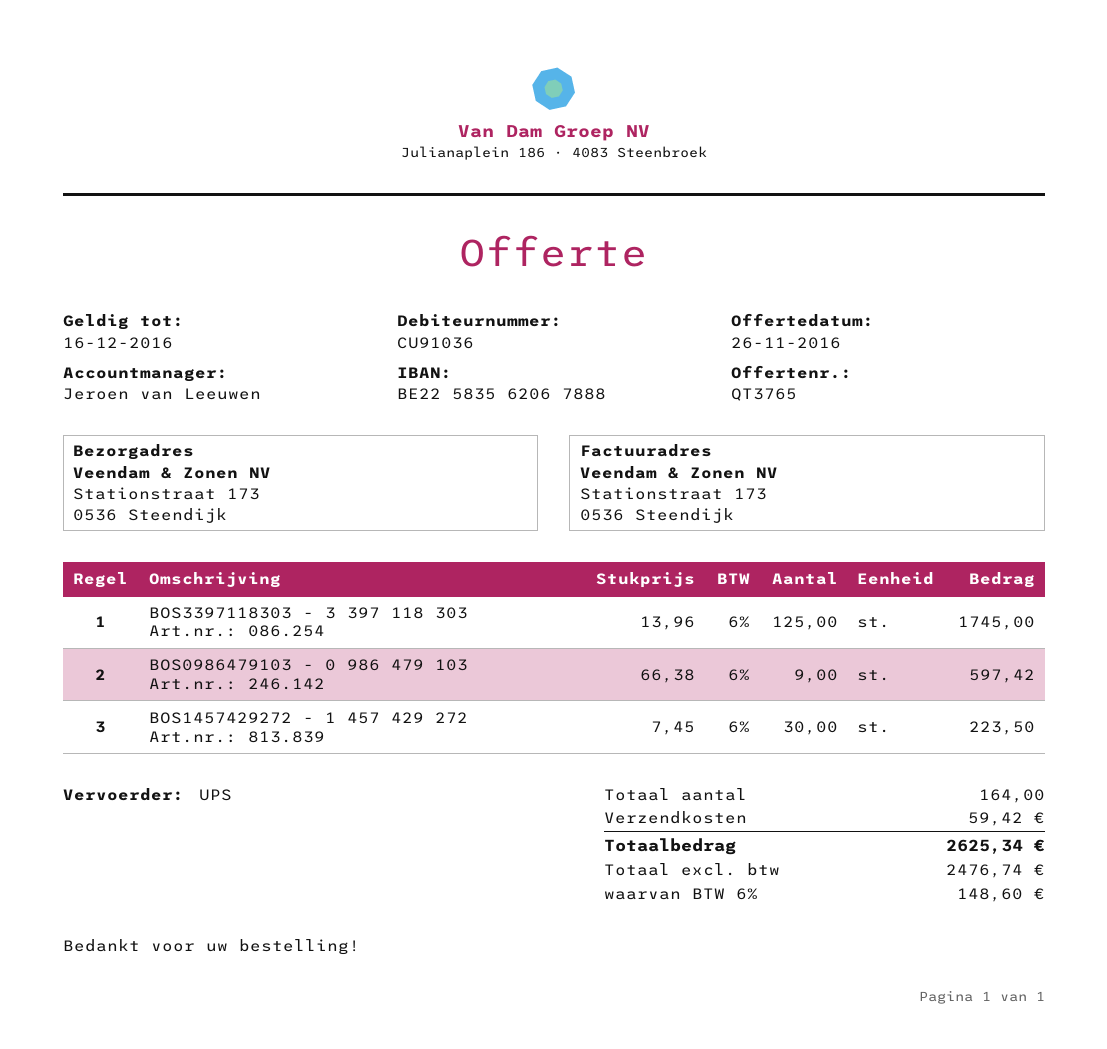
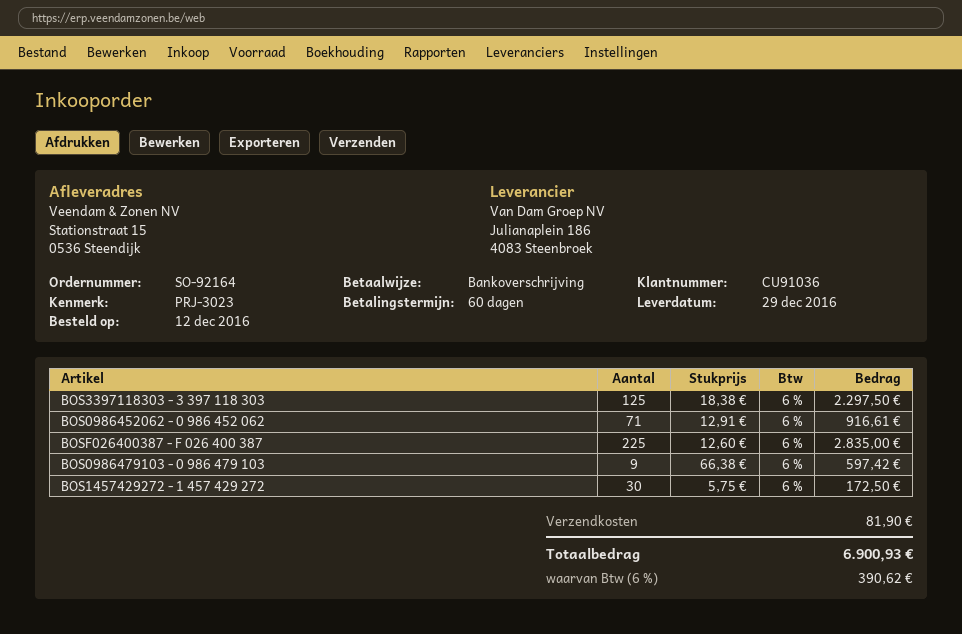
ship to: Stationstraat 173, 0536 Steendijk -> Stationstraat 15, 0536 Steendijk
BOS3397118303 - 3 397 118 303: 125 x 13.96 = 1745.00 -> 125 x 18.38 = 2297.50
BOS1457429272 - 1 457 429 272: 30 x 7.45 = 223.50 -> 30 x 5.75 = 172.50
BOS0986452062 - 0 986 452 062: none -> 71 x 12.91 = 916.61
BOSF026400387 - F 026 400 387: none -> 225 x 12.60 = 2835.00
shipping: 59.42 -> 81.90
tax: 6% = 148.60 -> 6% = 390.62
total: 2625.34 -> 6900.93

